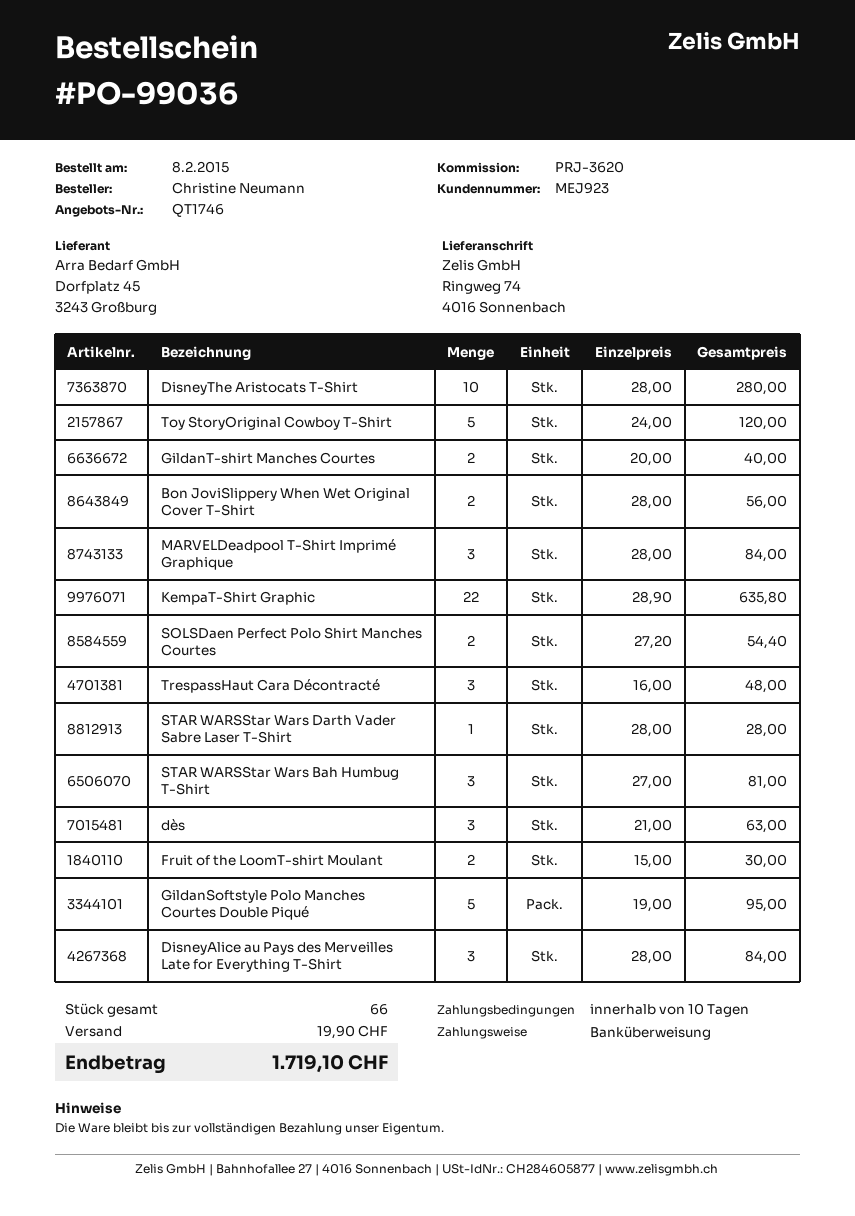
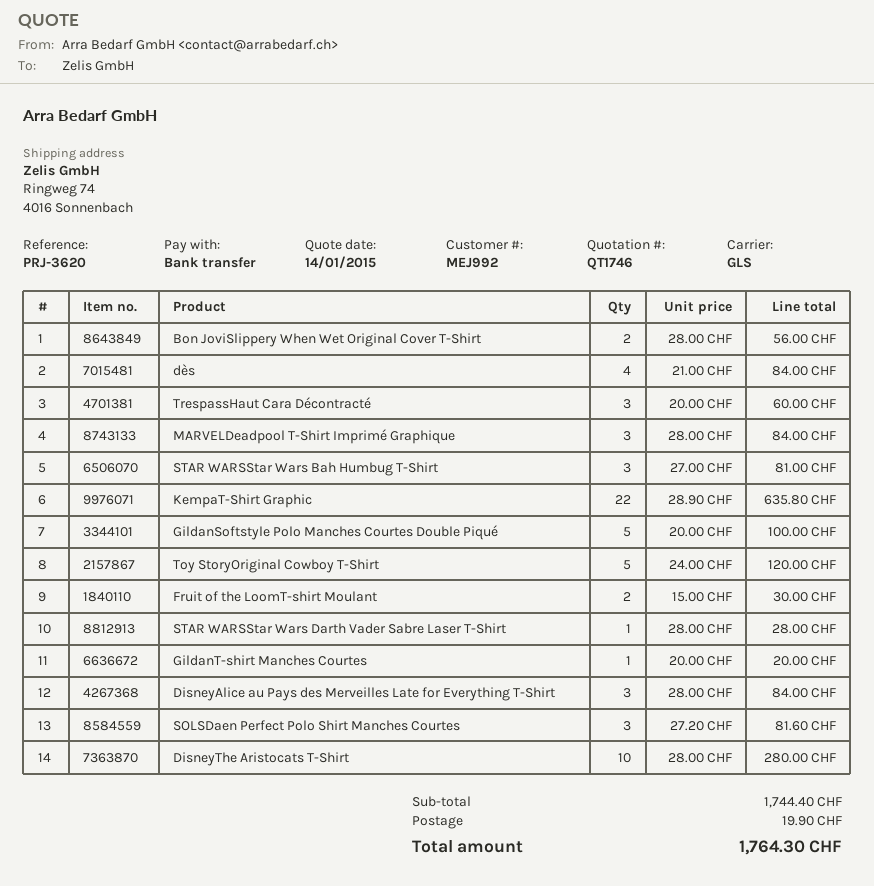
customer number: MEJ923 -> MEJ992
GildanT-shirt Manches Courtes: 2 x 20.00 = 40.00 -> 1 x 20.00 = 20.00
SOLSDaen Perfect Polo Shirt Manches Courtes: 2 x 27.20 = 54.40 -> 3 x 27.20 = 81.60
TrespassHaut Cara Décontracté: 3 x 16.00 = 48.00 -> 3 x 20.00 = 60.00
dès: 3 x 21.00 = 63.00 -> 4 x 21.00 = 84.00
GildanSoftstyle Polo Manches Courtes Double Piqué: 5 x 19.00 = 95.00 -> 5 x 20.00 = 100.00
total: 1719.10 -> 1764.30

